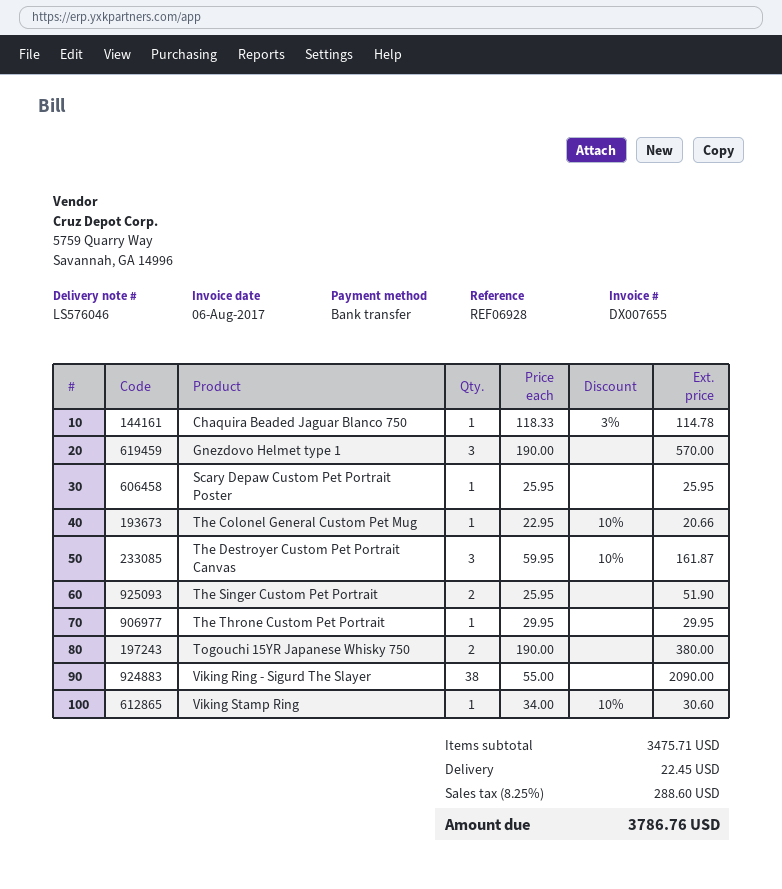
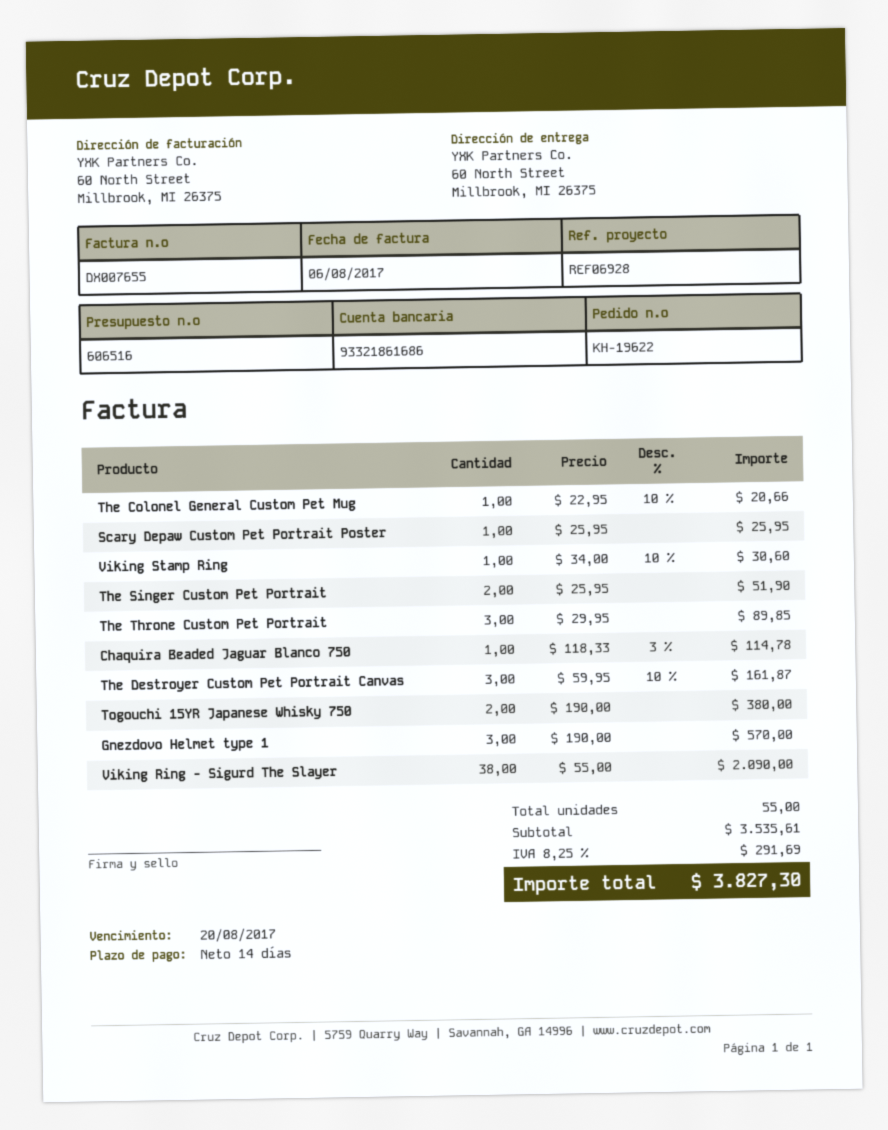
The Throne Custom Pet Portrait: 1 x 29.95 = 29.95 -> 3 x 29.95 = 89.85
subtotal: 3475.71 -> 3535.61
shipping: 22.45 -> none
tax: 8.25% = 288.60 -> 8.25% = 291.69
total: 3786.76 -> 3827.30

